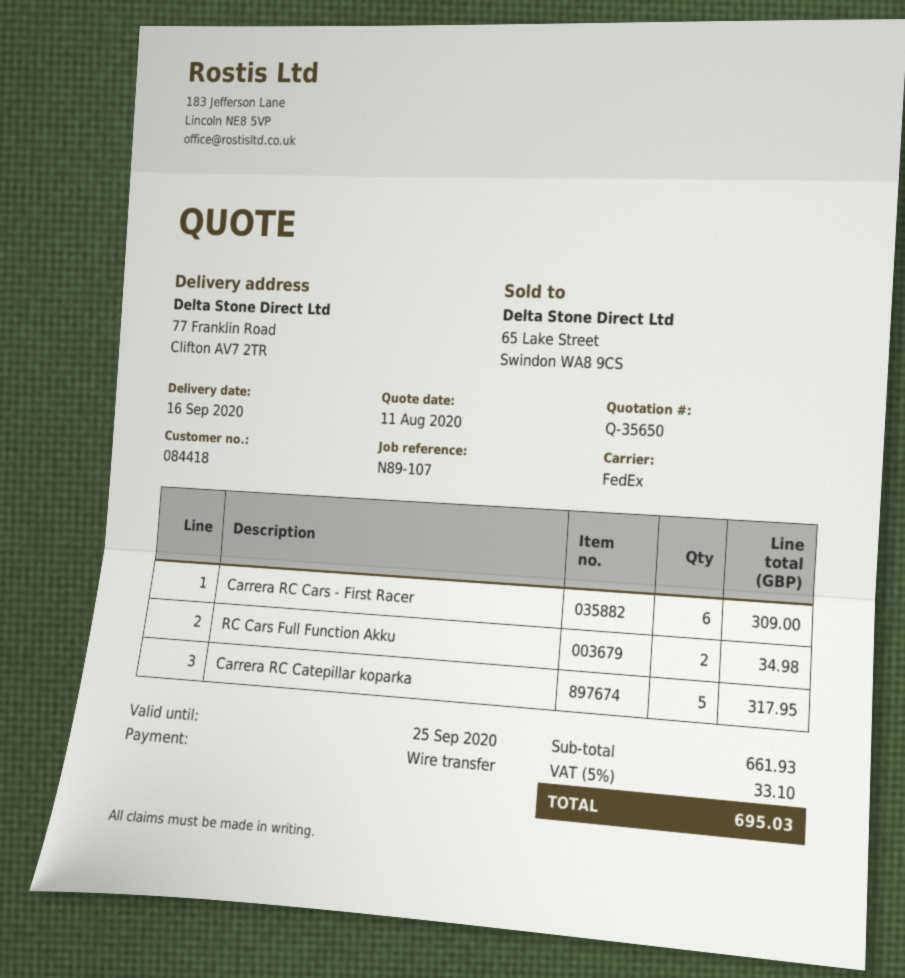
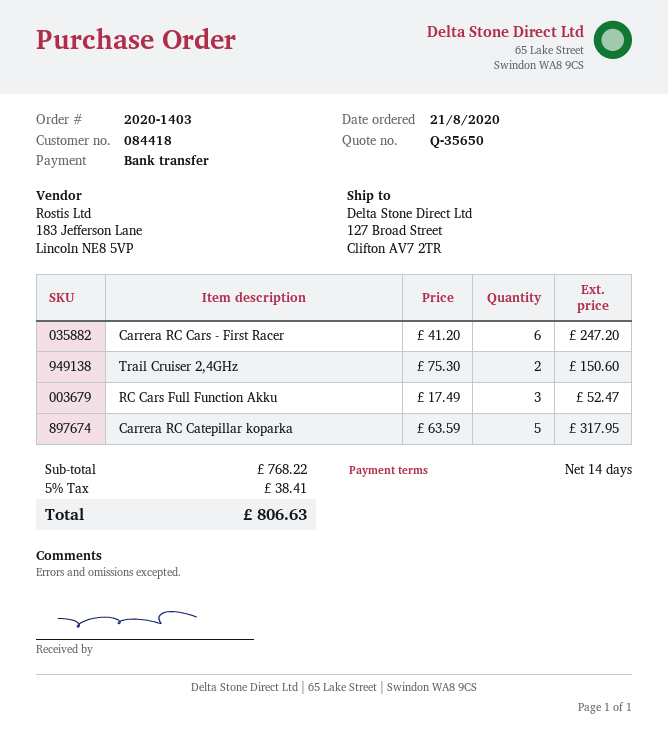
ship to: 77 Franklin Road, Clifton AV7 2TR -> 127 Broad Street, Clifton AV7 2TR
Carrera RC Cars - First Racer: 6 for 309.00 -> 6 for 247.20
RC Cars Full Function Akku: 2 for 34.98 -> 3 for 52.47
Trail Cruiser 2,4GHz: none -> 2 for 150.60
subtotal: 661.93 -> 768.22
tax: 5% = 33.10 -> 5% = 38.41
total: 695.03 -> 806.63

